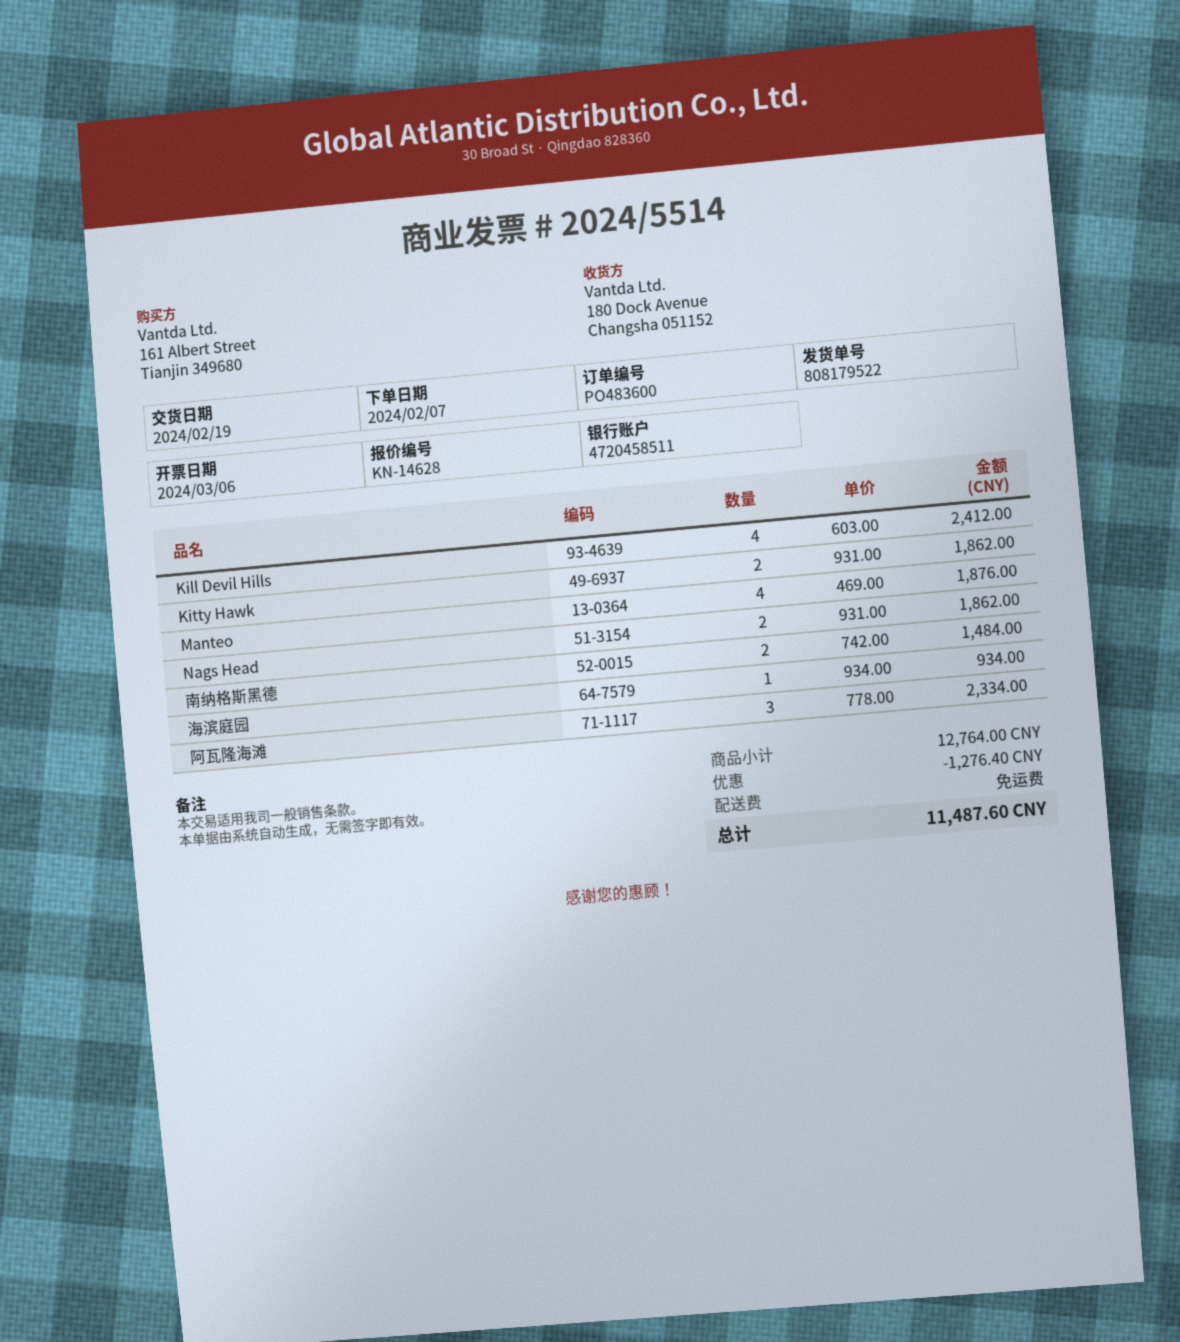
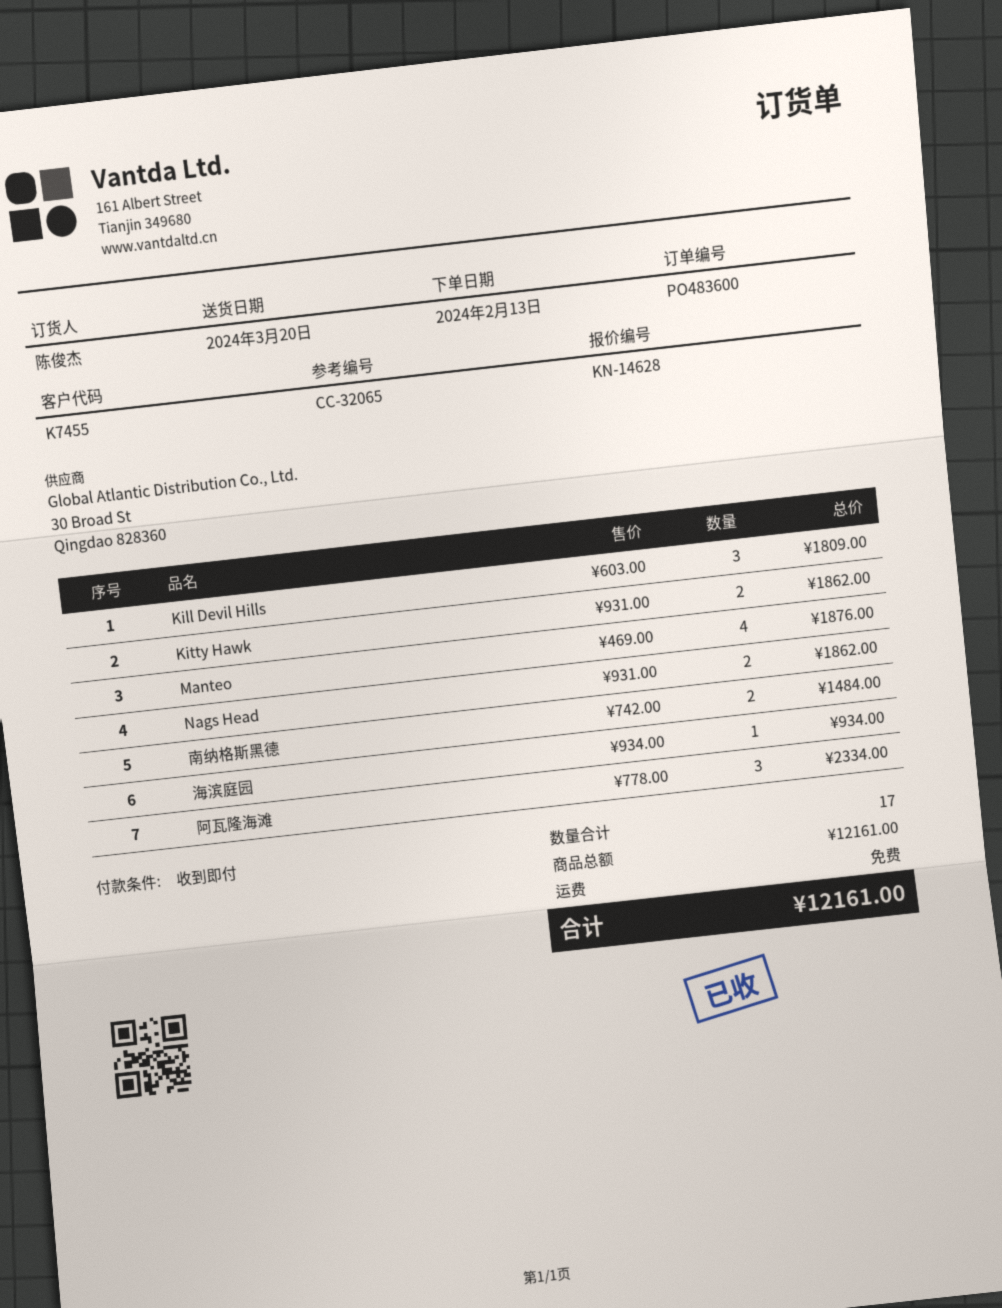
order date: 2024-02-07 -> 2024-02-13
delivery date: 2024-02-19 -> 2024-03-20
Kill Devil Hills: 4 x 603.00 = 2412.00 -> 3 x 603.00 = 1809.00
subtotal: 12764.00 -> 12161.00
discount: 1276.40 -> none
total: 11487.60 -> 12161.00

